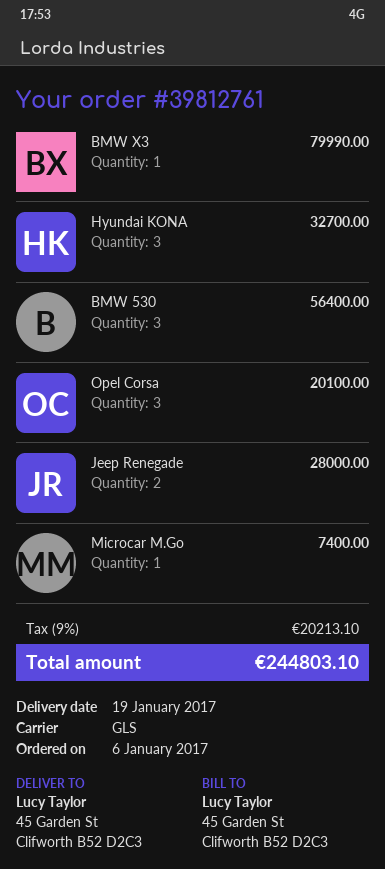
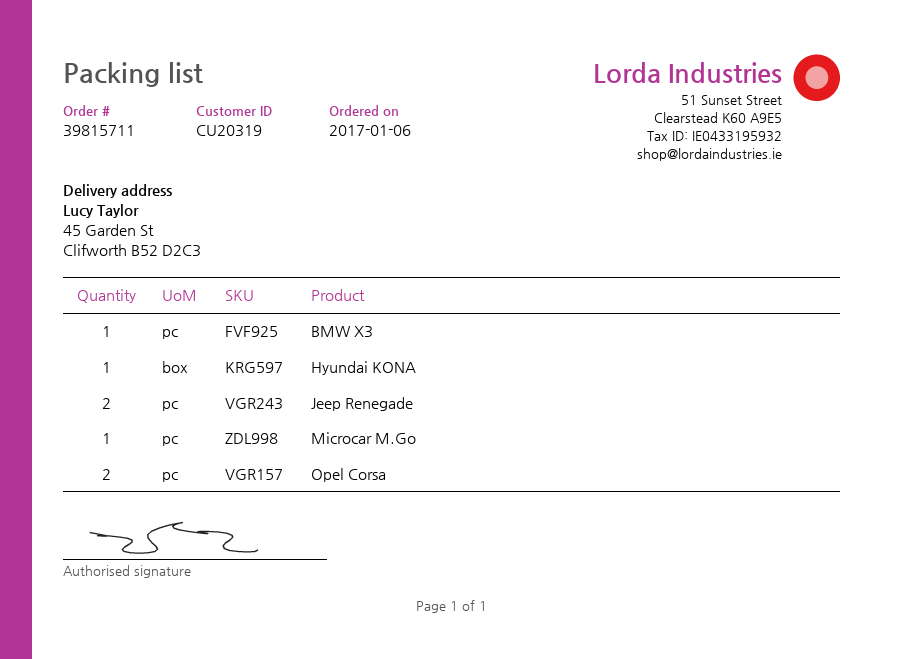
order number: 39812761 -> 39815711
Hyundai KONA: 3 -> 1
BMW 530: 3 -> none
Opel Corsa: 3 -> 2

